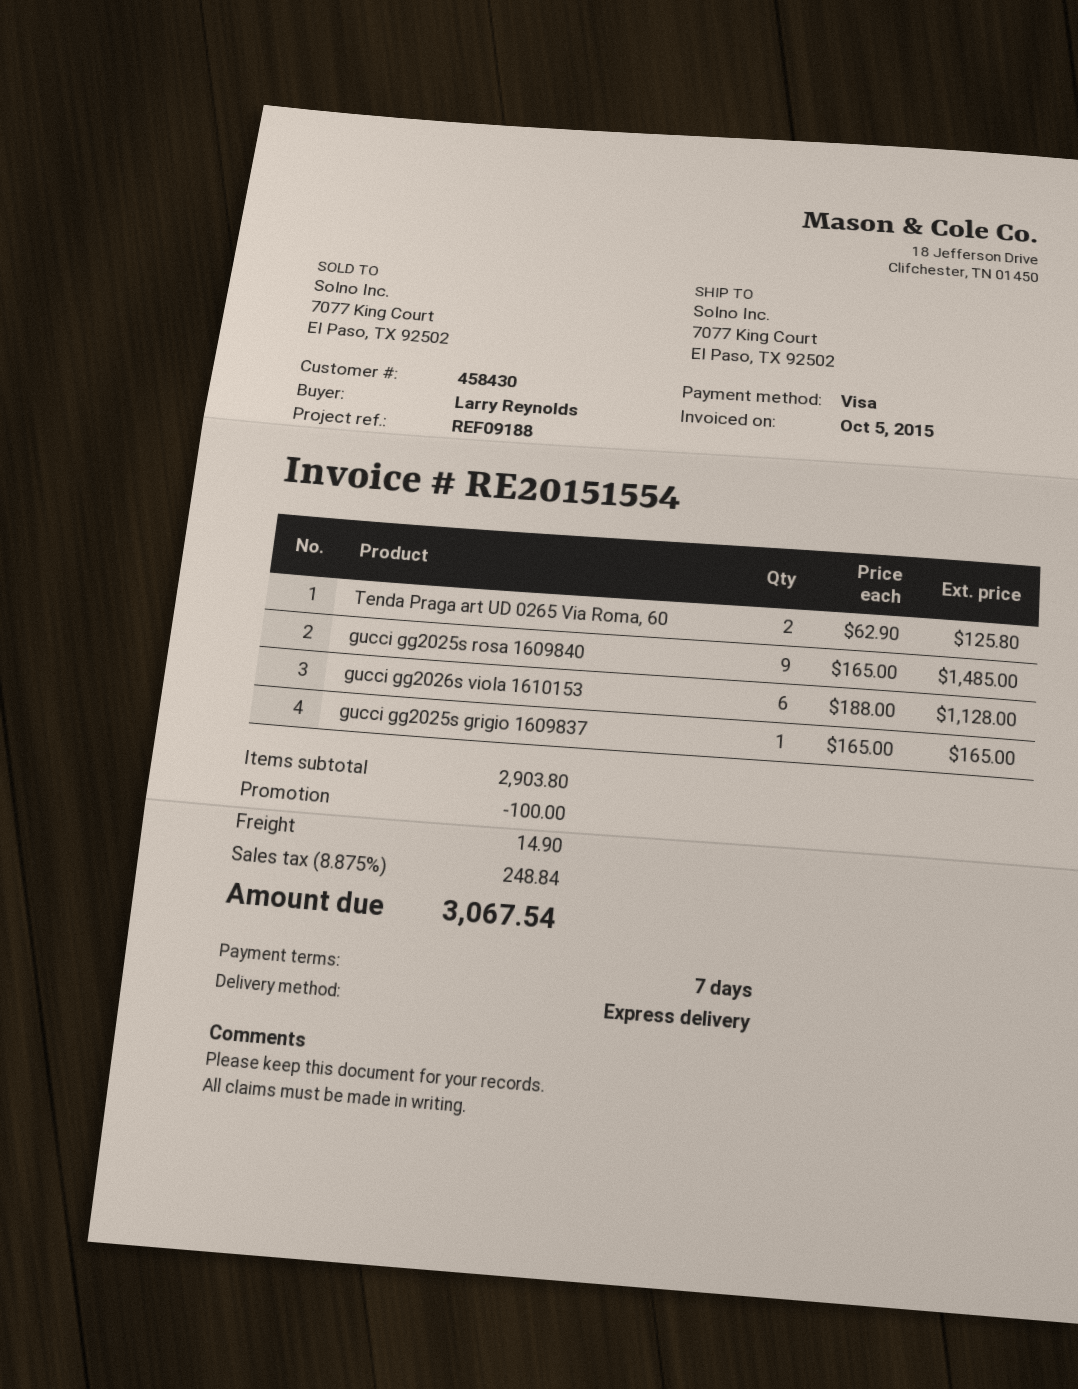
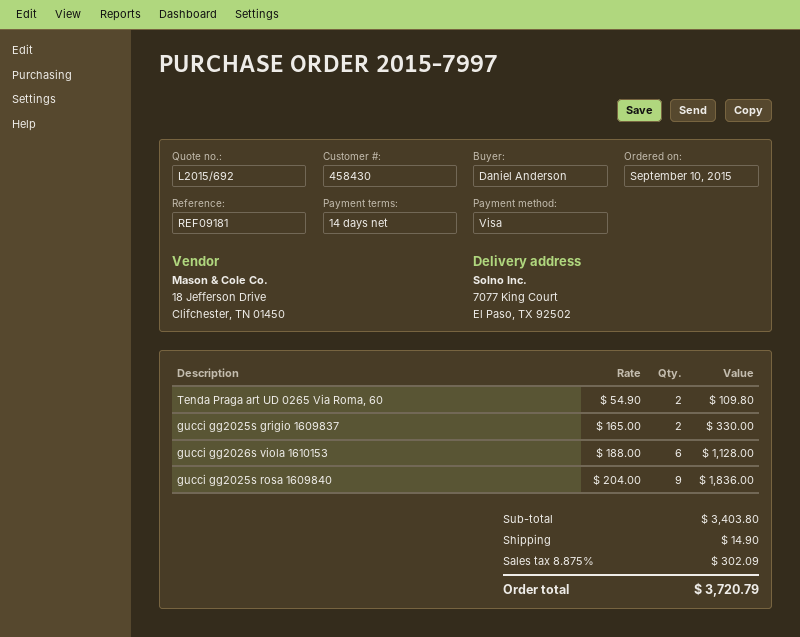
payment terms: 7 days -> 14 days
reference: REF09188 -> REF09181
ordered by: Larry Reynolds -> Daniel Anderson
Tenda Praga art UD 0265 Via Roma, 60: 2 x 62.90 = 125.80 -> 2 x 54.90 = 109.80
gucci gg2025s rosa 1609840: 9 x 165.00 = 1485.00 -> 9 x 204.00 = 1836.00
gucci gg2025s grigio 1609837: 1 x 165.00 = 165.00 -> 2 x 165.00 = 330.00
subtotal: 2903.80 -> 3403.80
discount: 100.00 -> none
tax: 8.875% = 248.84 -> 8.875% = 302.09
total: 3067.54 -> 3720.79

